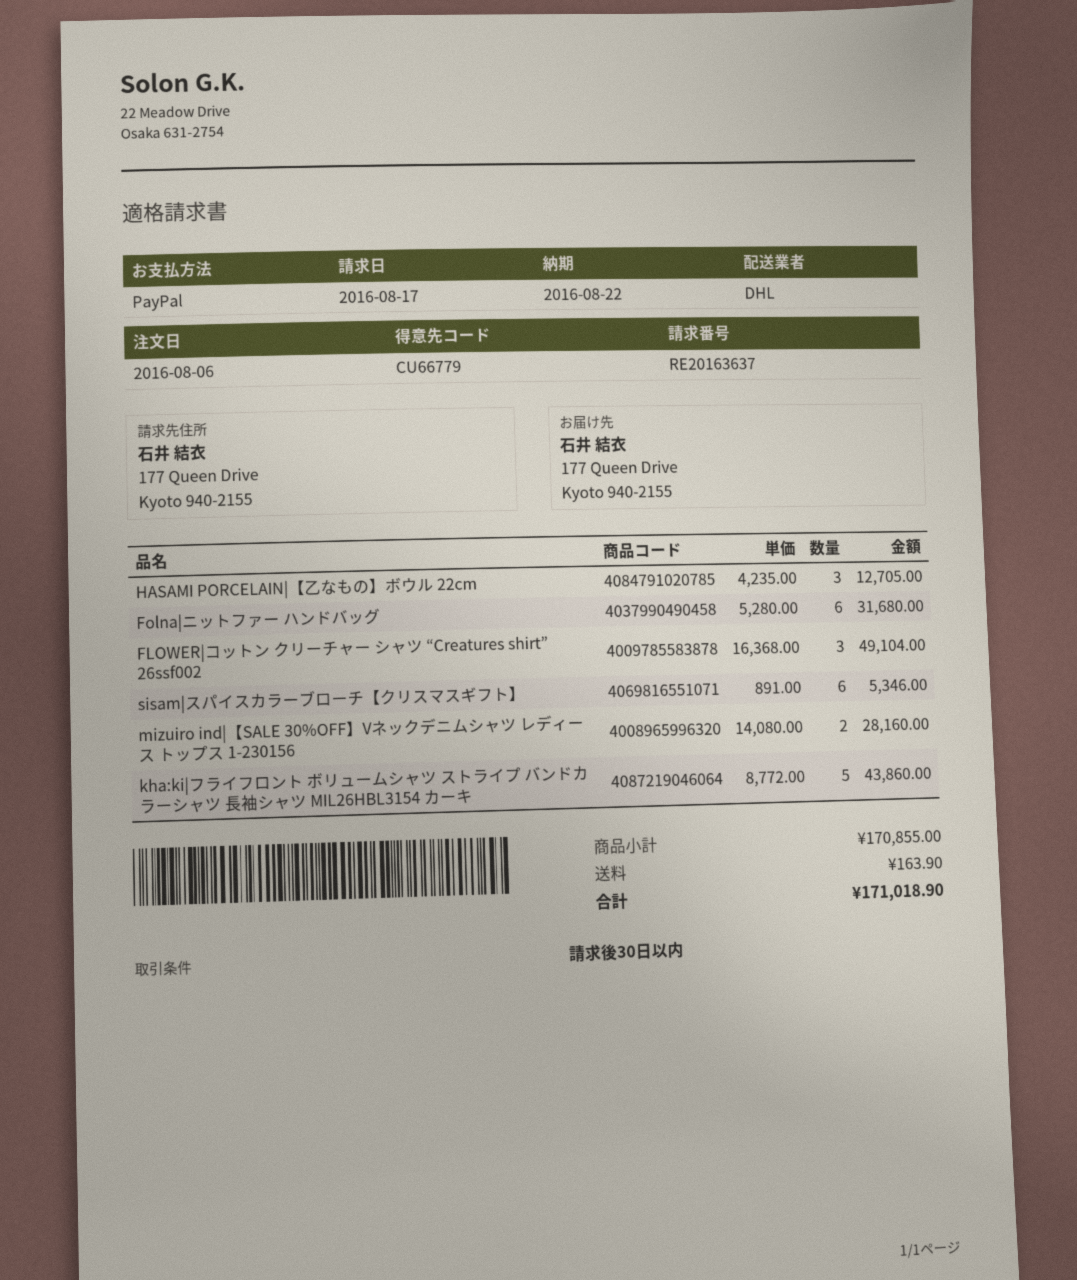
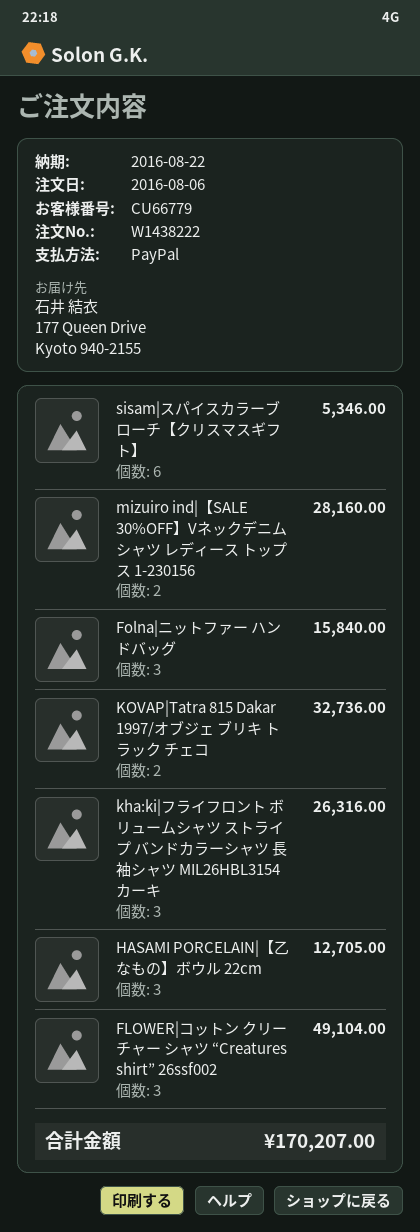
Folna|ニットファー ハンドバッグ: 6 for 31680.00 -> 3 for 15840.00
kha:ki|フライフロント ボリュームシャツ ストライプ バンドカラーシャツ 長袖シャツ MIL26HBL3154 カーキ: 5 for 43860.00 -> 3 for 26316.00
KOVAP|Tatra 815 Dakar 1997/オブジェ ブリキ トラック チェコ: none -> 2 for 32736.00
shipping: 163.90 -> none
total: 171018.90 -> 170207.00

